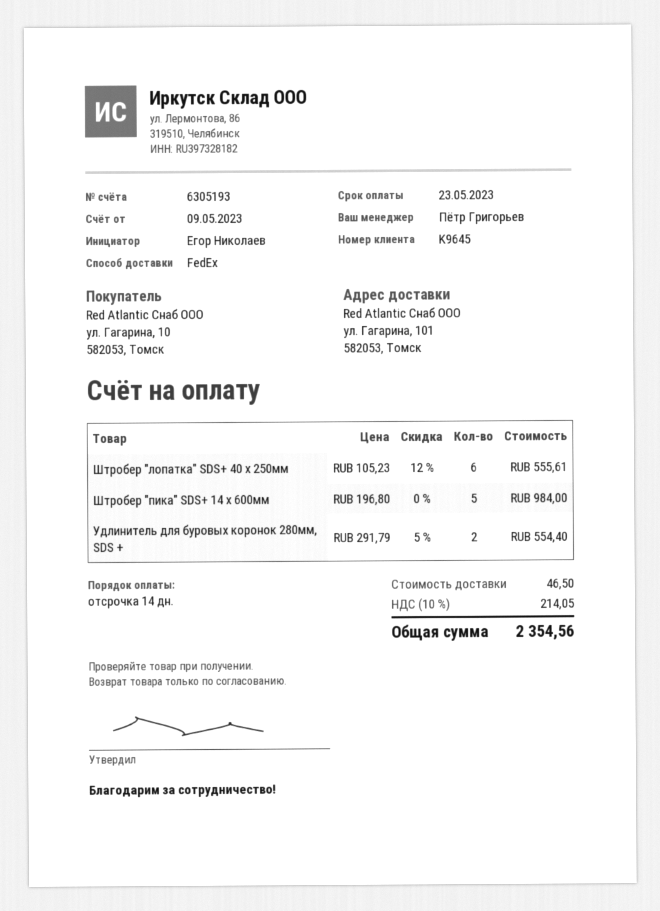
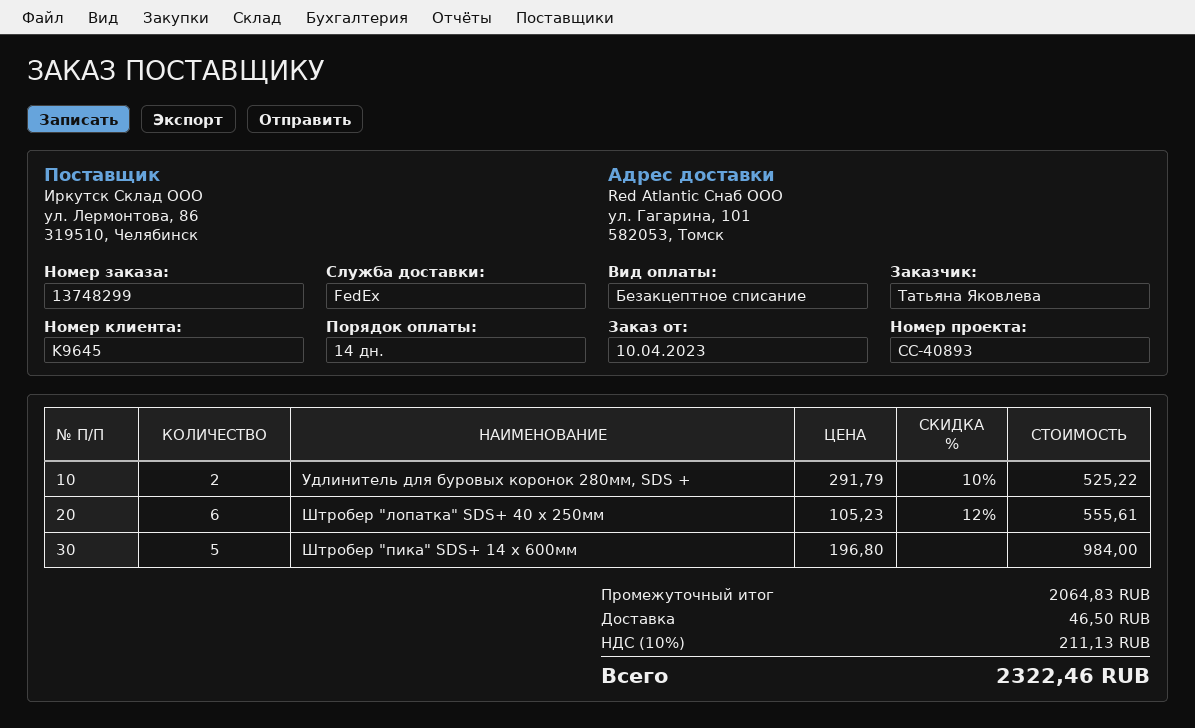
ordered by: Егор Николаев -> Татьяна Яковлева
Удлинитель для буровых коронок 280мм, SDS +: 2 x 291.79 - 5% = 554.40 -> 2 x 291.79 - 10% = 525.22
tax: 10% = 214.05 -> 10% = 211.13
total: 2354.56 -> 2322.46

